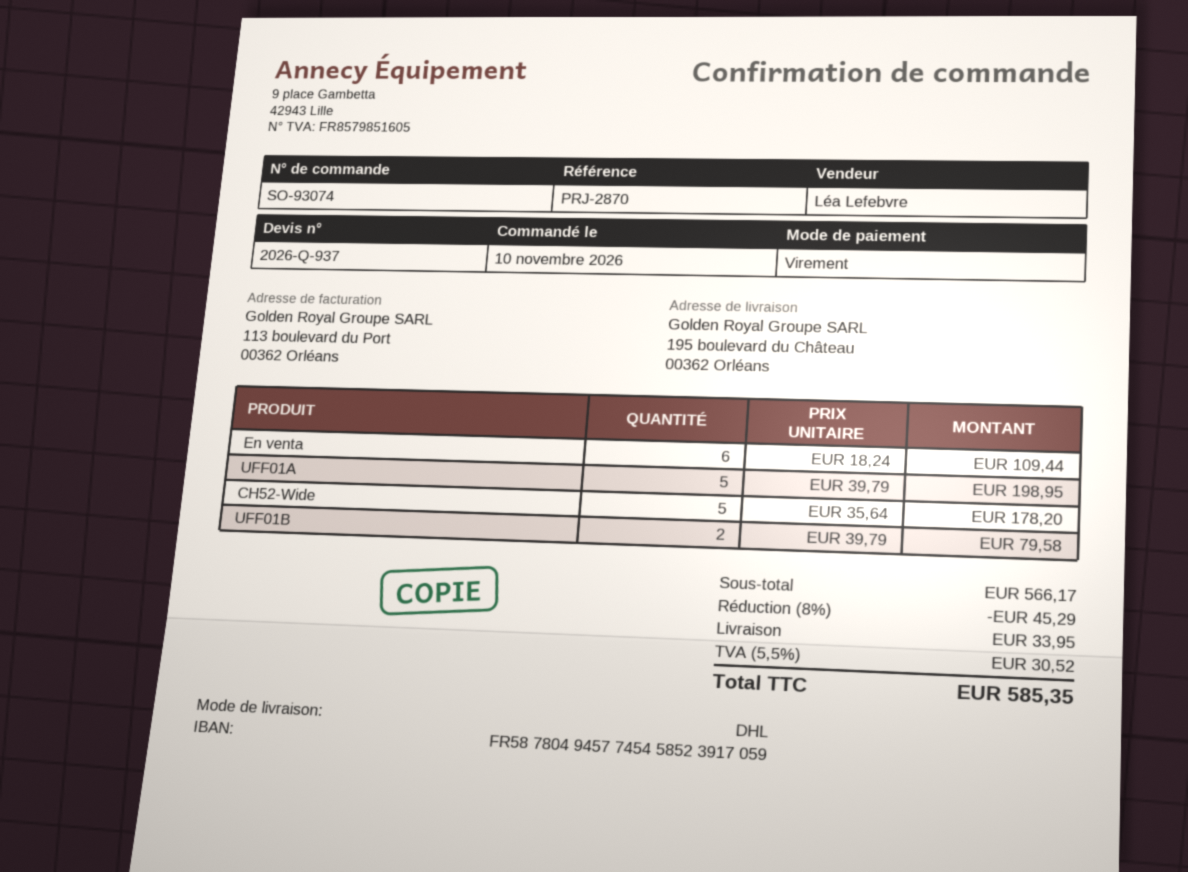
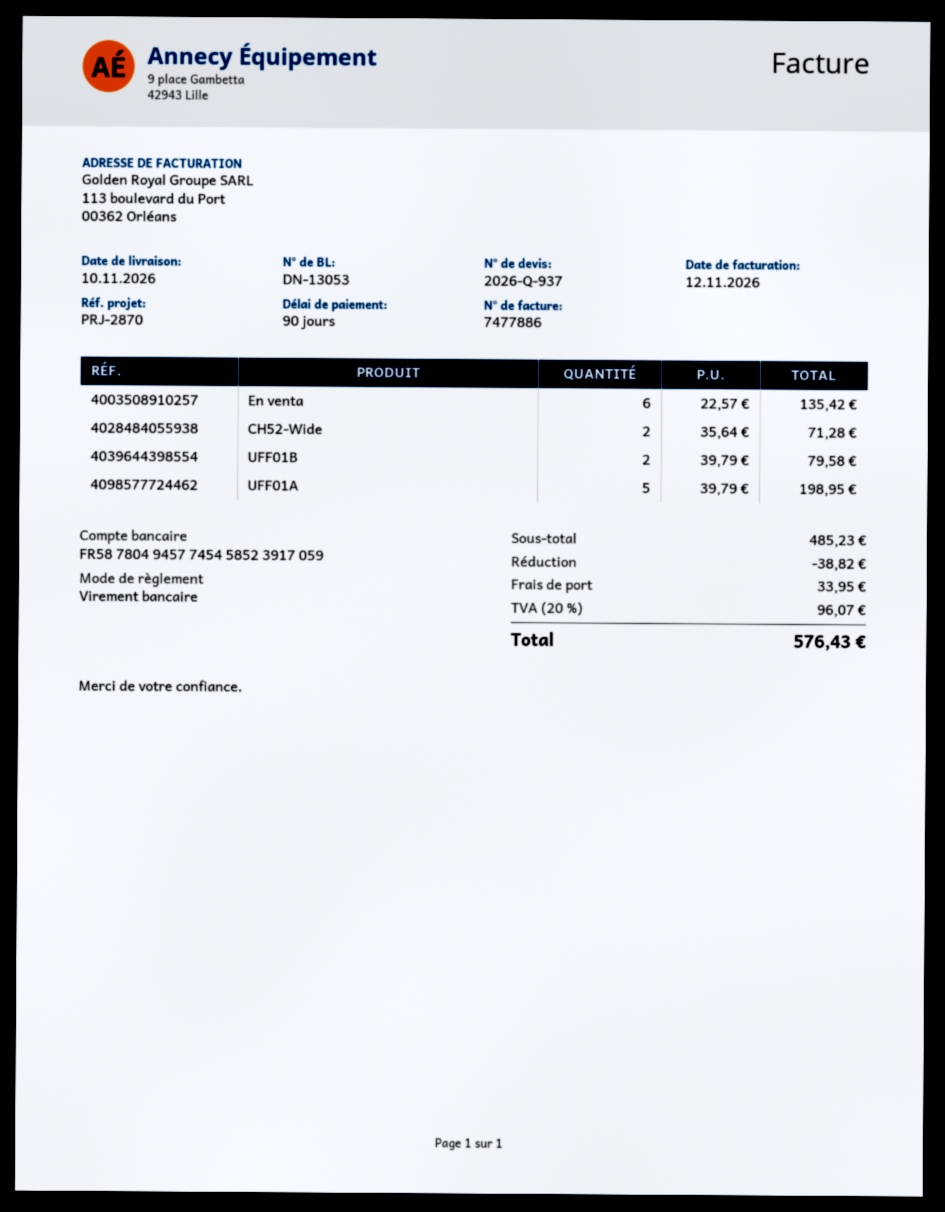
En venta: 6 x 18.24 = 109.44 -> 6 x 22.57 = 135.42
CH52-Wide: 5 x 35.64 = 178.20 -> 2 x 35.64 = 71.28
subtotal: 566.17 -> 485.23
discount: 45.29 -> 38.82
tax: 5.5% = 30.52 -> 20% = 96.07
total: 585.35 -> 576.43

